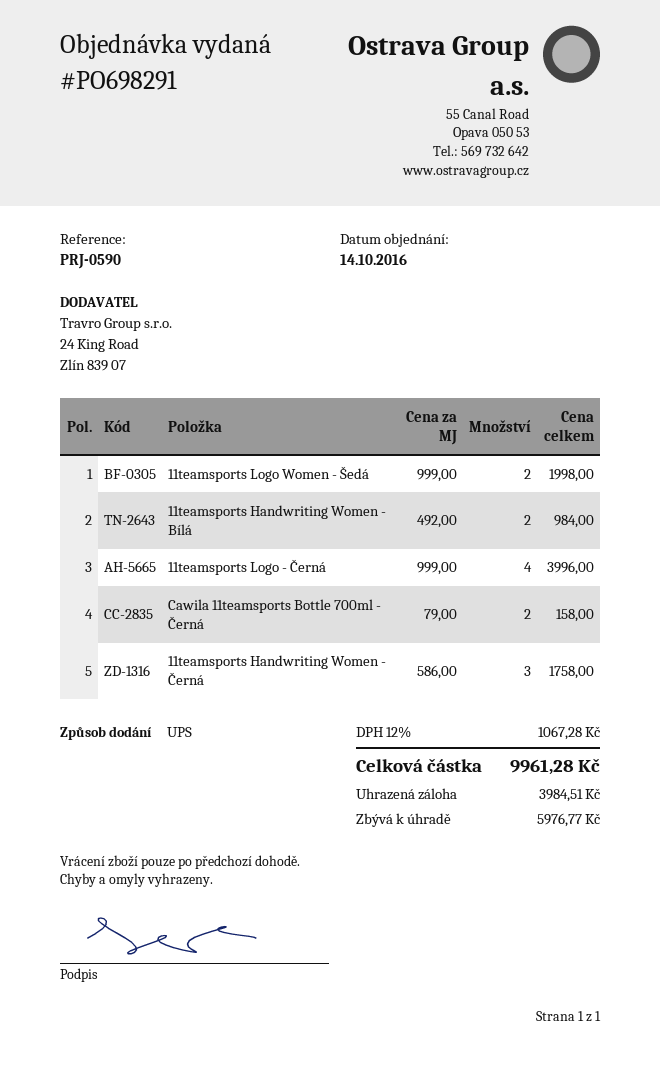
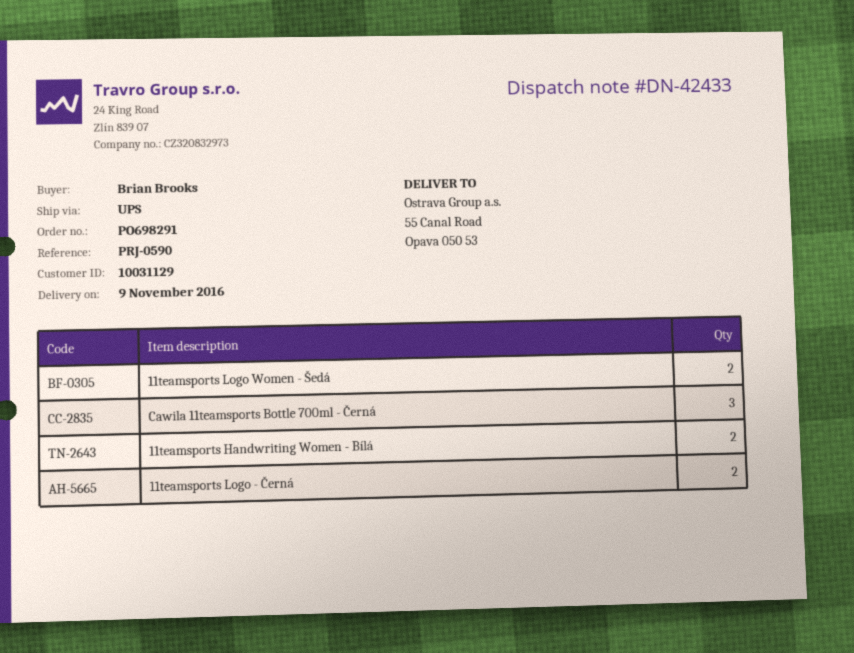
11teamsports Logo - Černá: 4 -> 2
Cawila 11teamsports Bottle 700ml - Černá: 2 -> 3
11teamsports Handwriting Women - Černá: 3 -> none

